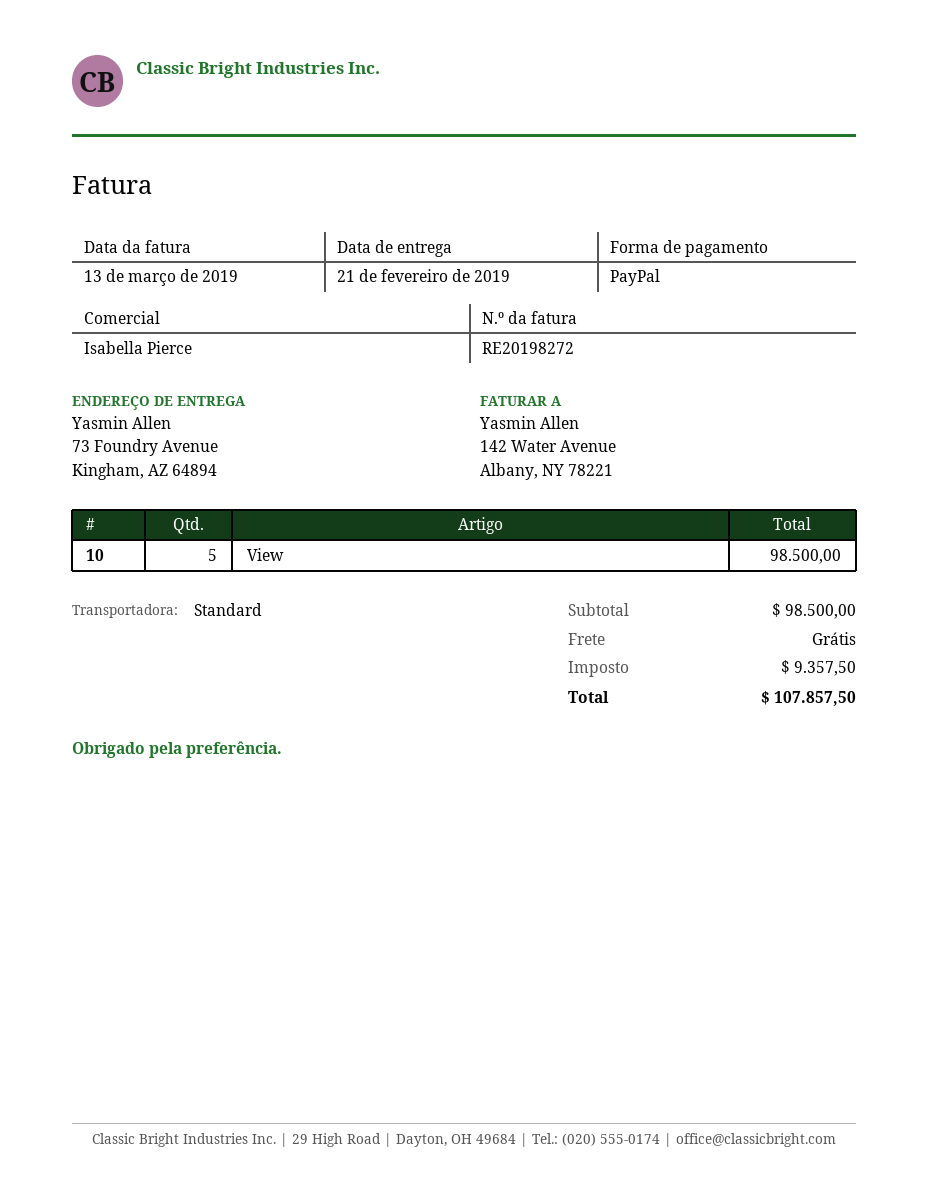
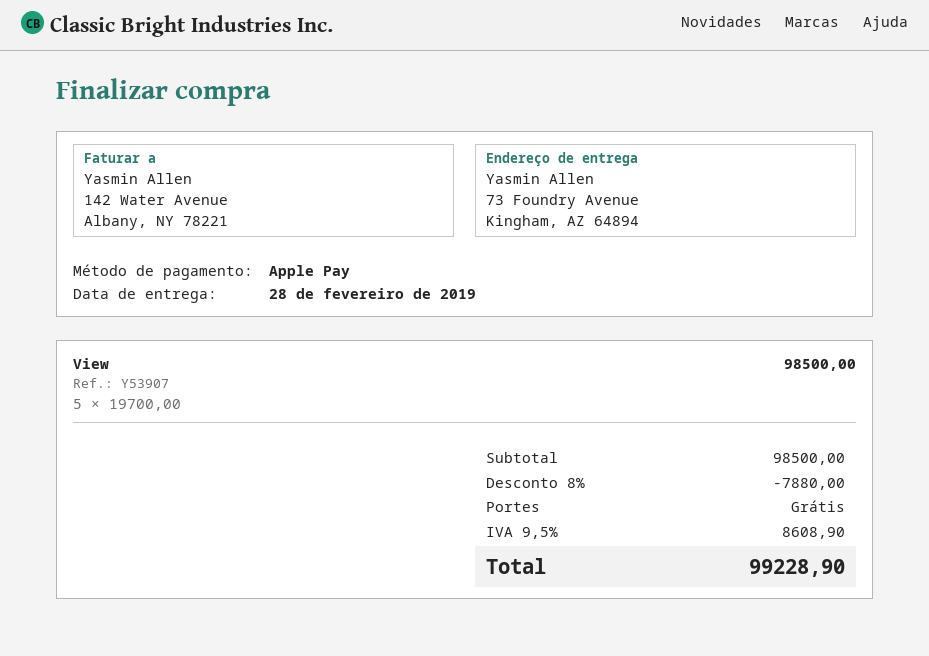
delivery date: 2019-02-21 -> 2019-02-28
payment method: PayPal -> Apple Pay
discount: none -> 8% = 7880.00
tax: 9357.50 -> 8608.90
total: 107857.50 -> 99228.90

